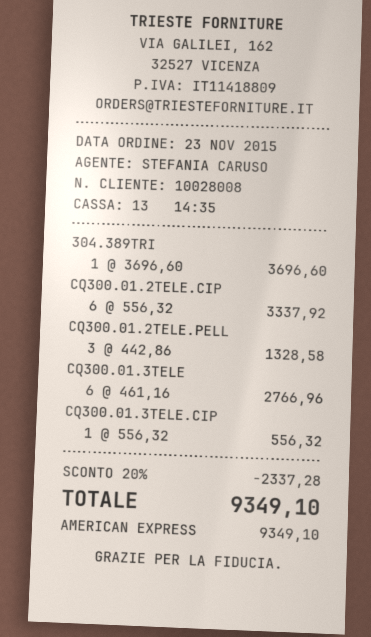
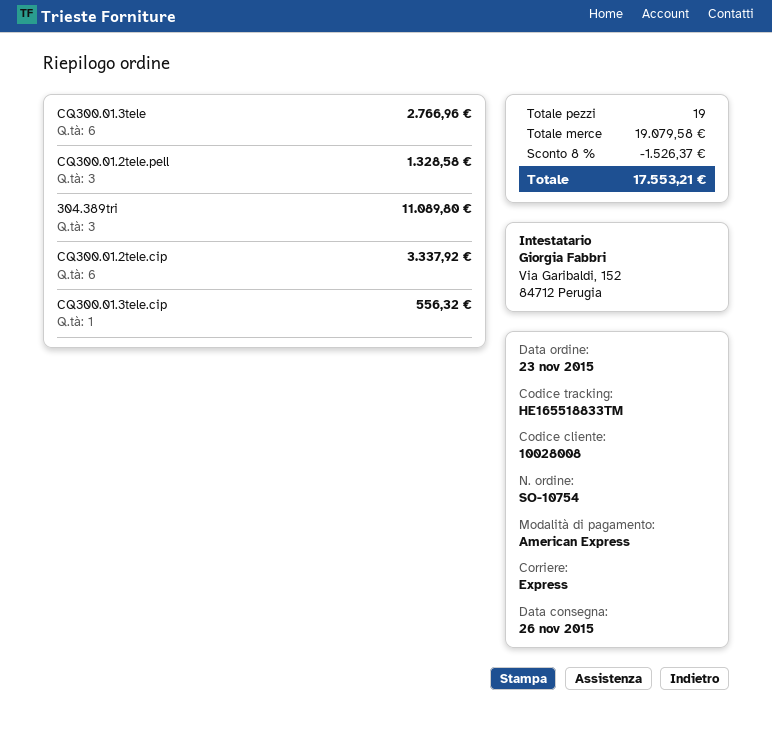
304.389TRI: 1 for 3696.60 -> 3 for 11089.80
discount: 20% = 2337.28 -> 8% = 1526.37
total: 9349.10 -> 17553.21

